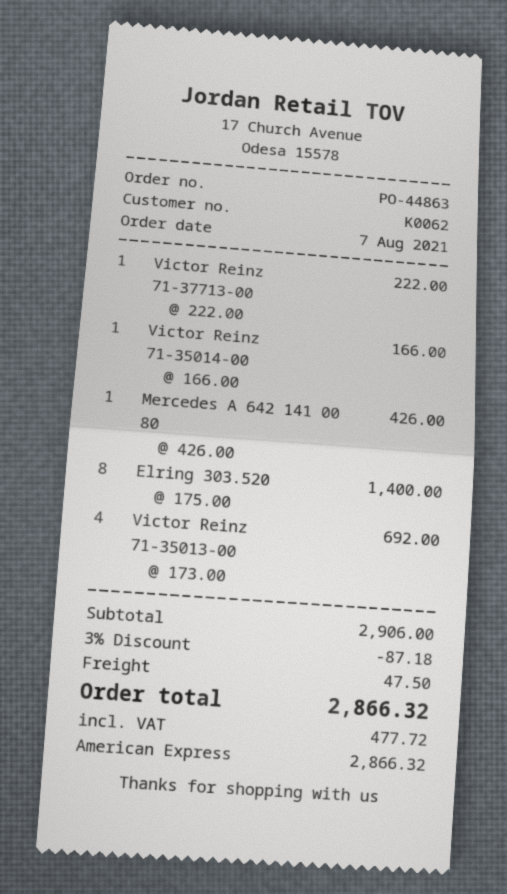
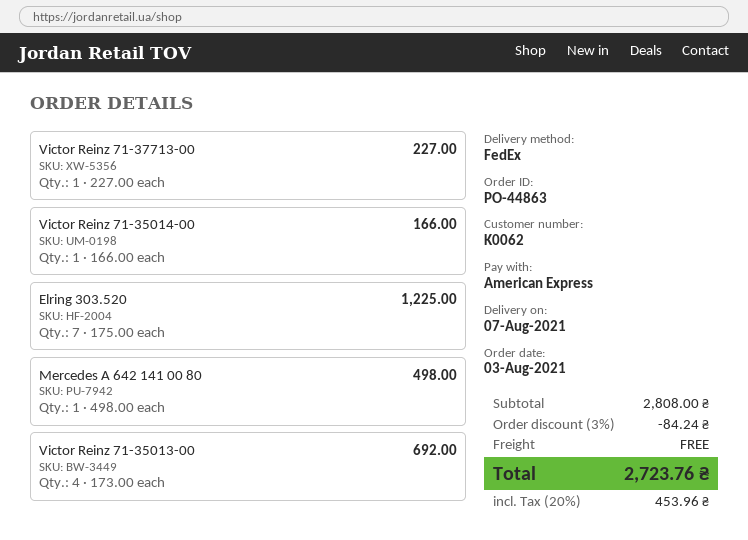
order date: 2021-08-07 -> 2021-08-03
Victor Reinz 71-37713-00: 1 x 222.00 = 222.00 -> 1 x 227.00 = 227.00
Mercedes A 642 141 00 80: 1 x 426.00 = 426.00 -> 1 x 498.00 = 498.00
Elring 303.520: 8 x 175.00 = 1400.00 -> 7 x 175.00 = 1225.00
subtotal: 2906.00 -> 2808.00
discount: 3% = 87.18 -> 3% = 84.24
shipping: 47.50 -> 0.00
tax: 477.72 -> 453.96
total: 2866.32 -> 2723.76

